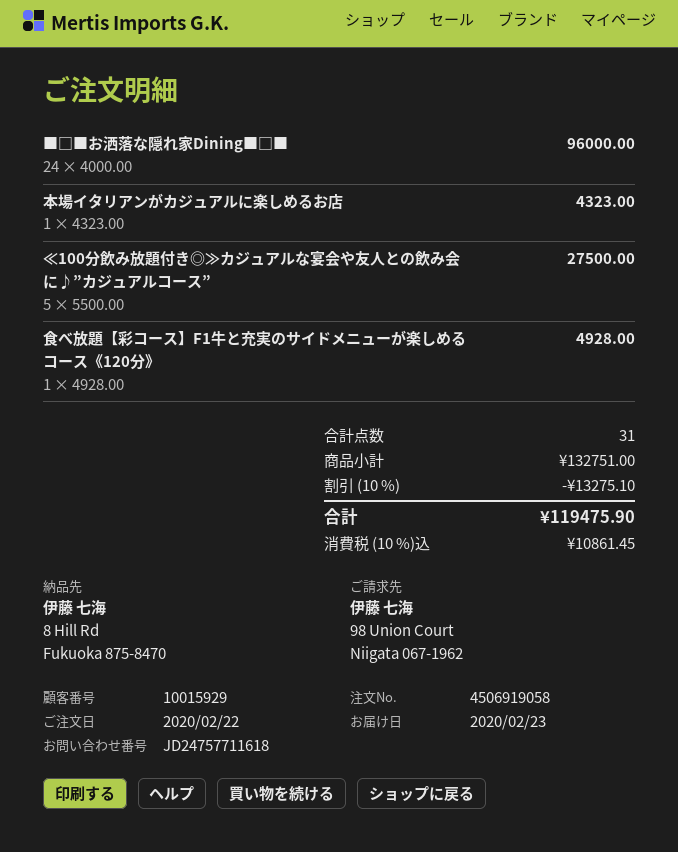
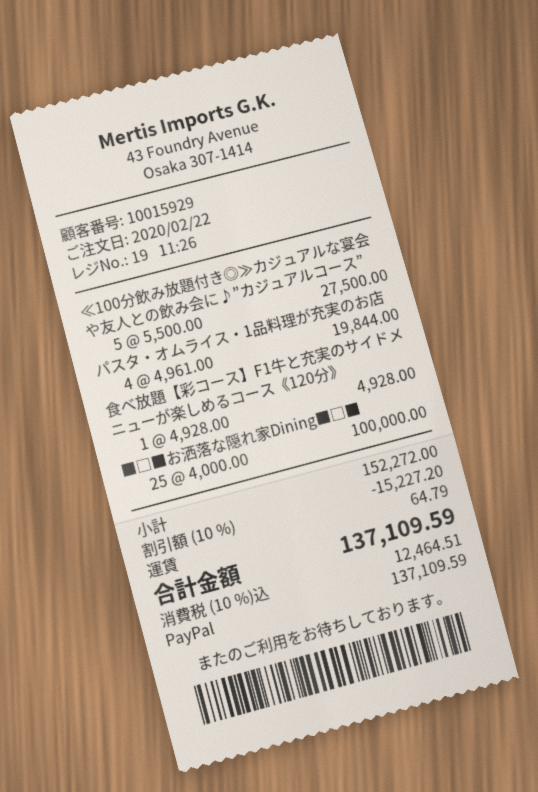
■□■お洒落な隠れ家Dining■□■: 24 x 4000.00 = 96000.00 -> 25 x 4000.00 = 100000.00
本場イタリアンがカジュアルに楽しめるお店: 1 x 4323.00 = 4323.00 -> none
パスタ・オムライス・1品料理が充実のお店: none -> 4 x 4961.00 = 19844.00
subtotal: 132751.00 -> 152272.00
discount: 10% = 13275.10 -> 10% = 15227.20
shipping: none -> 64.79
tax: 10% = 10861.45 -> 10% = 12464.51
total: 119475.90 -> 137109.59

